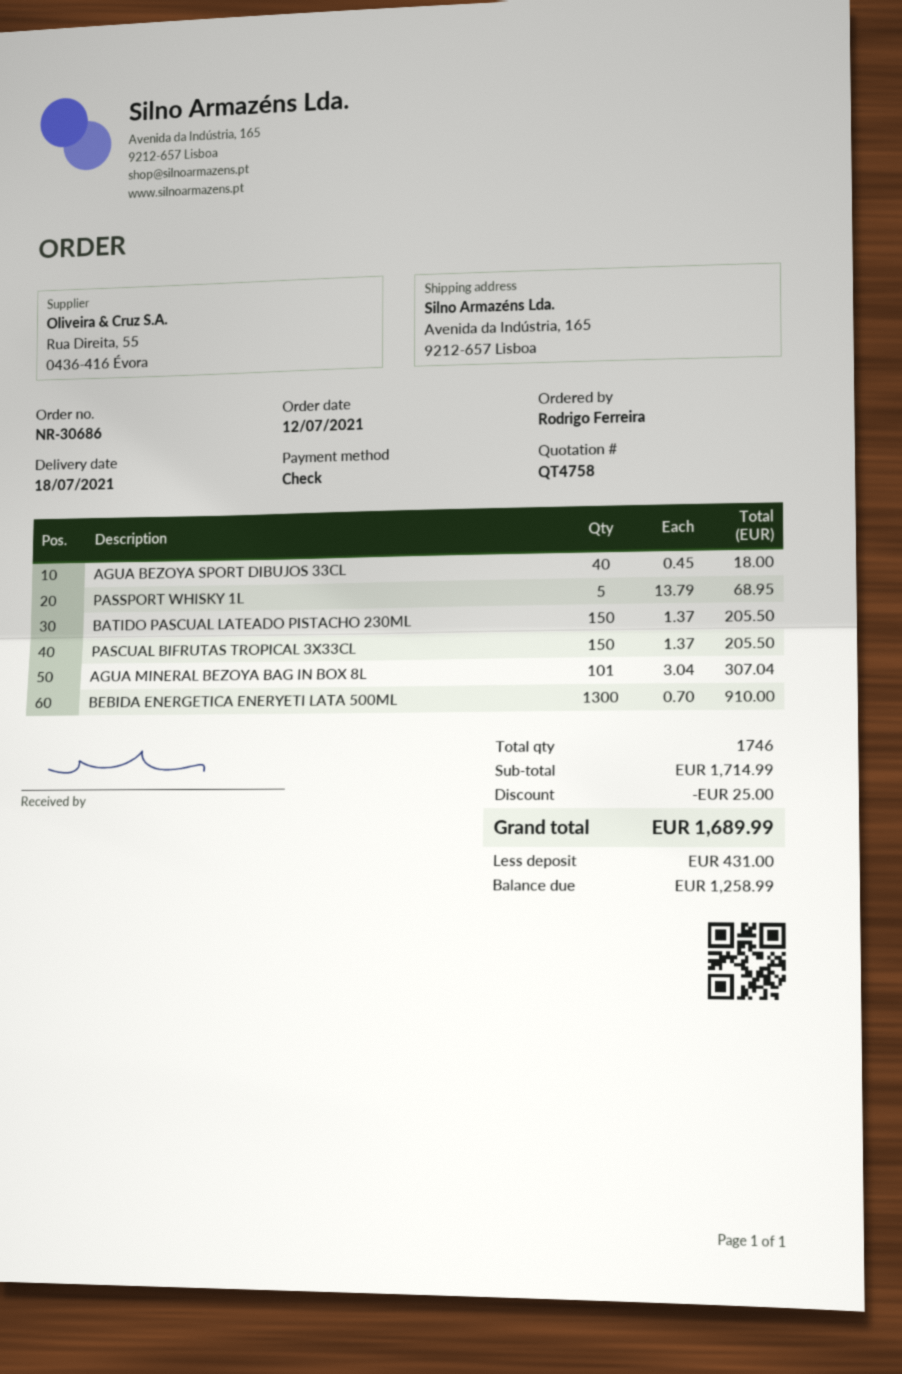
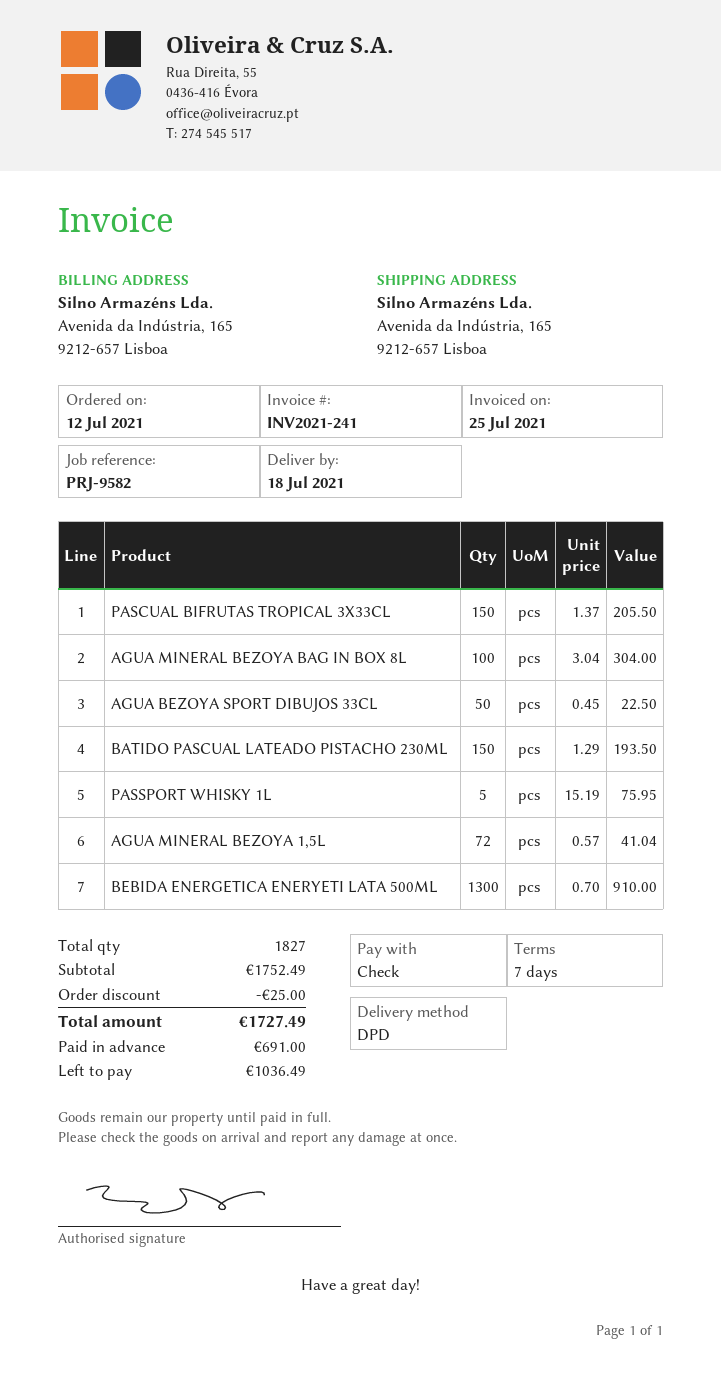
AGUA BEZOYA SPORT DIBUJOS 33CL: 40 x 0.45 = 18.00 -> 50 x 0.45 = 22.50
PASSPORT WHISKY 1L: 5 x 13.79 = 68.95 -> 5 x 15.19 = 75.95
BATIDO PASCUAL LATEADO PISTACHO 230ML: 150 x 1.37 = 205.50 -> 150 x 1.29 = 193.50
AGUA MINERAL BEZOYA BAG IN BOX 8L: 101 x 3.04 = 307.04 -> 100 x 3.04 = 304.00
AGUA MINERAL BEZOYA 1,5L: none -> 72 x 0.57 = 41.04
total quantity: 1746 -> 1827
subtotal: 1714.99 -> 1752.49
total: 1689.99 -> 1727.49
deposit: 431.00 -> 691.00
balance: 1258.99 -> 1036.49

